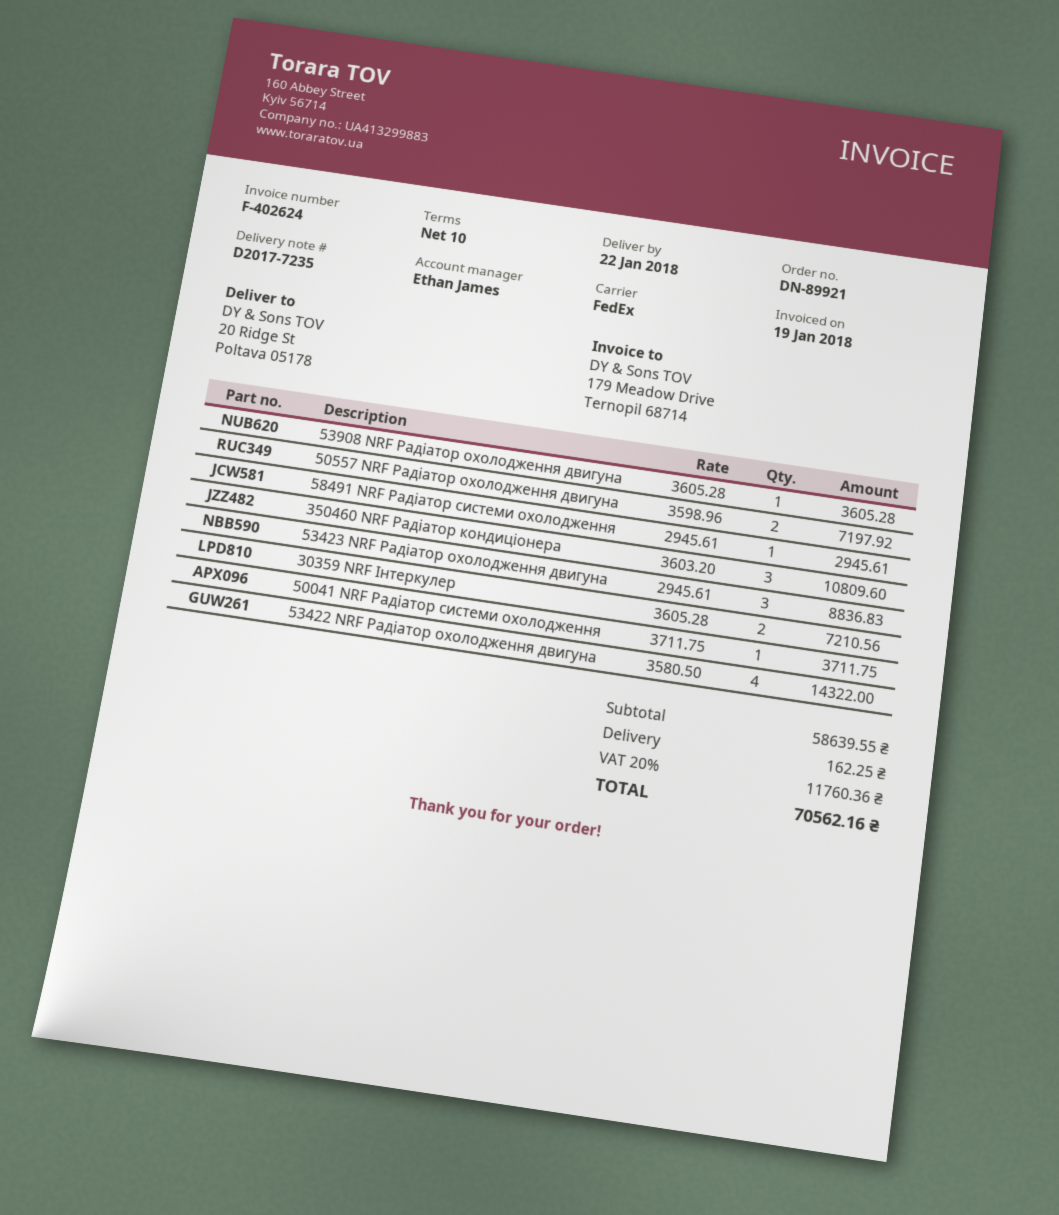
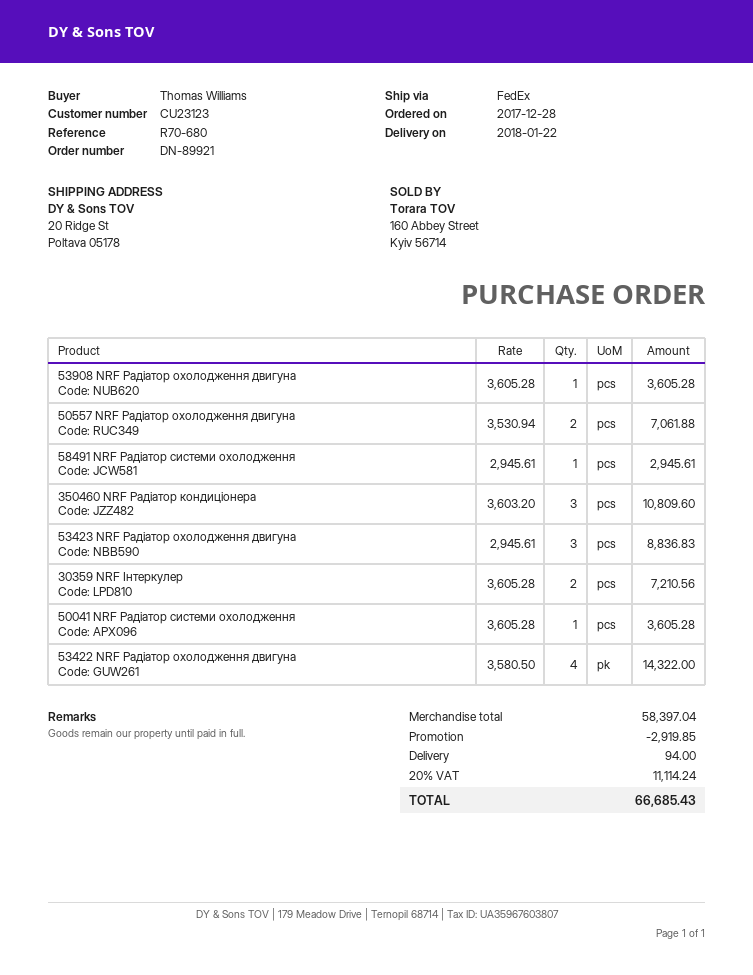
50557 NRF Радіатор охолодження двигуна: 2 x 3598.96 = 7197.92 -> 2 x 3530.94 = 7061.88
50041 NRF Радіатор системи охолодження: 1 x 3711.75 = 3711.75 -> 1 x 3605.28 = 3605.28
subtotal: 58639.55 -> 58397.04
discount: none -> 2919.85
shipping: 162.25 -> 94.00
tax: 20% = 11760.36 -> 20% = 11114.24
total: 70562.16 -> 66685.43

